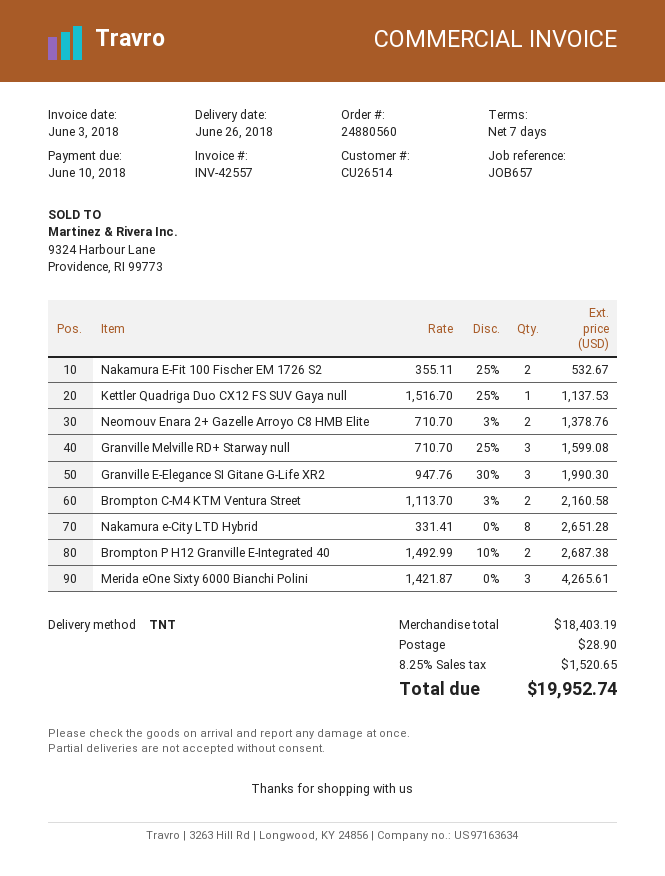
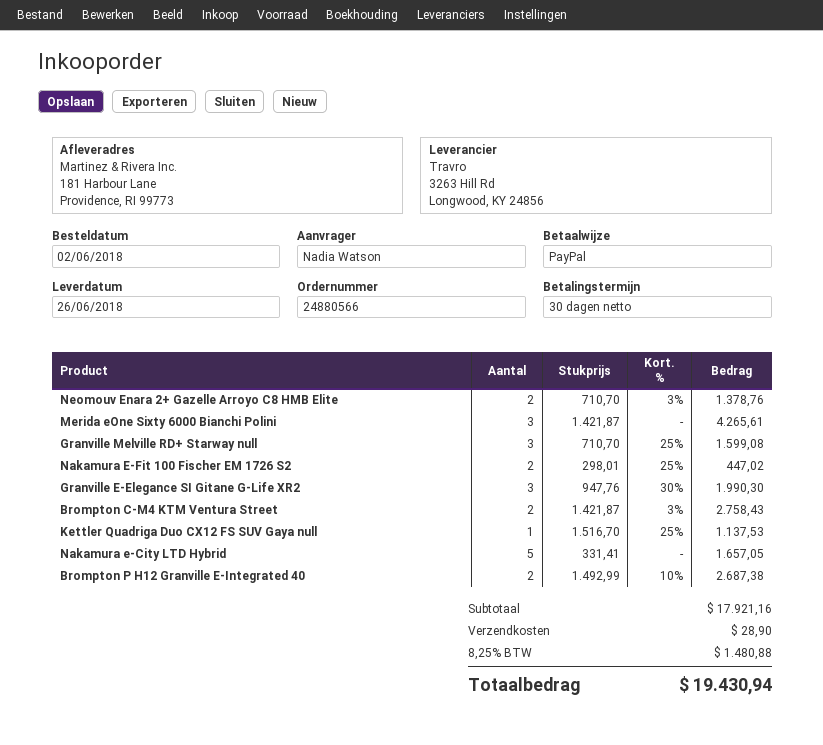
order number: 24880560 -> 24880566
payment terms: 7 days -> 30 days
Nakamura E-Fit 100 Fischer EM 1726 S2: 2 x 355.11 - 25% = 532.67 -> 2 x 298.01 - 25% = 447.02
Brompton C-M4 KTM Ventura Street: 2 x 1113.70 - 3% = 2160.58 -> 2 x 1421.87 - 3% = 2758.43
Nakamura e-City LTD Hybrid: 8 x 331.41 = 2651.28 -> 5 x 331.41 = 1657.05
subtotal: 18403.19 -> 17921.16
tax: 8.25% = 1520.65 -> 8.25% = 1480.88
total: 19952.74 -> 19430.94

